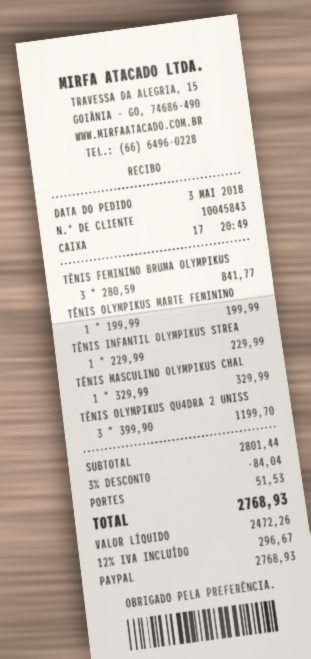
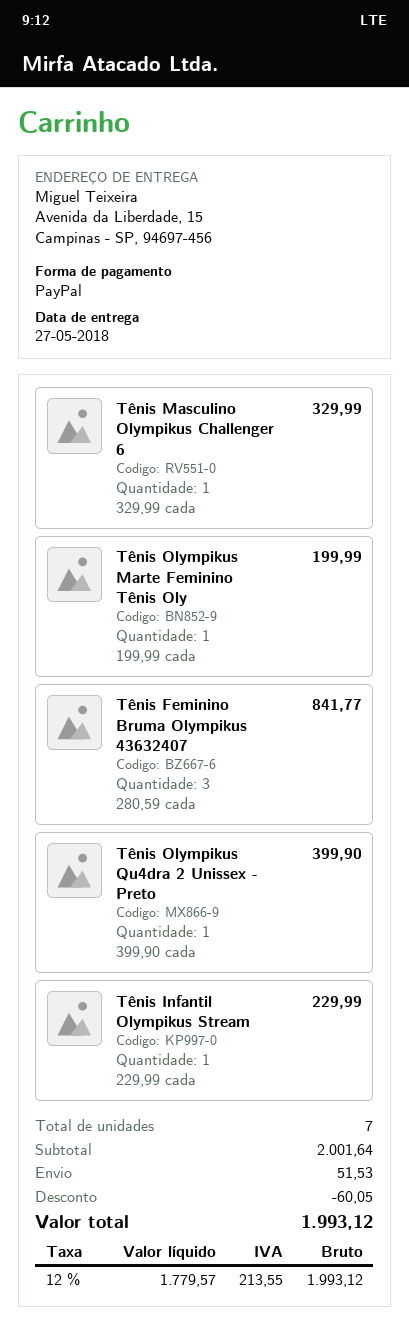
TÊNIS OLYMPIKUS QU4DRA 2 UNISS: 3 x 399.90 = 1199.70 -> 1 x 399.90 = 399.90
subtotal: 2801.44 -> 2001.64
discount: 84.04 -> 60.05
net: 2472.26 -> 1779.57
tax: 12% = 296.67 -> 12% = 213.55
total: 2768.93 -> 1993.12

